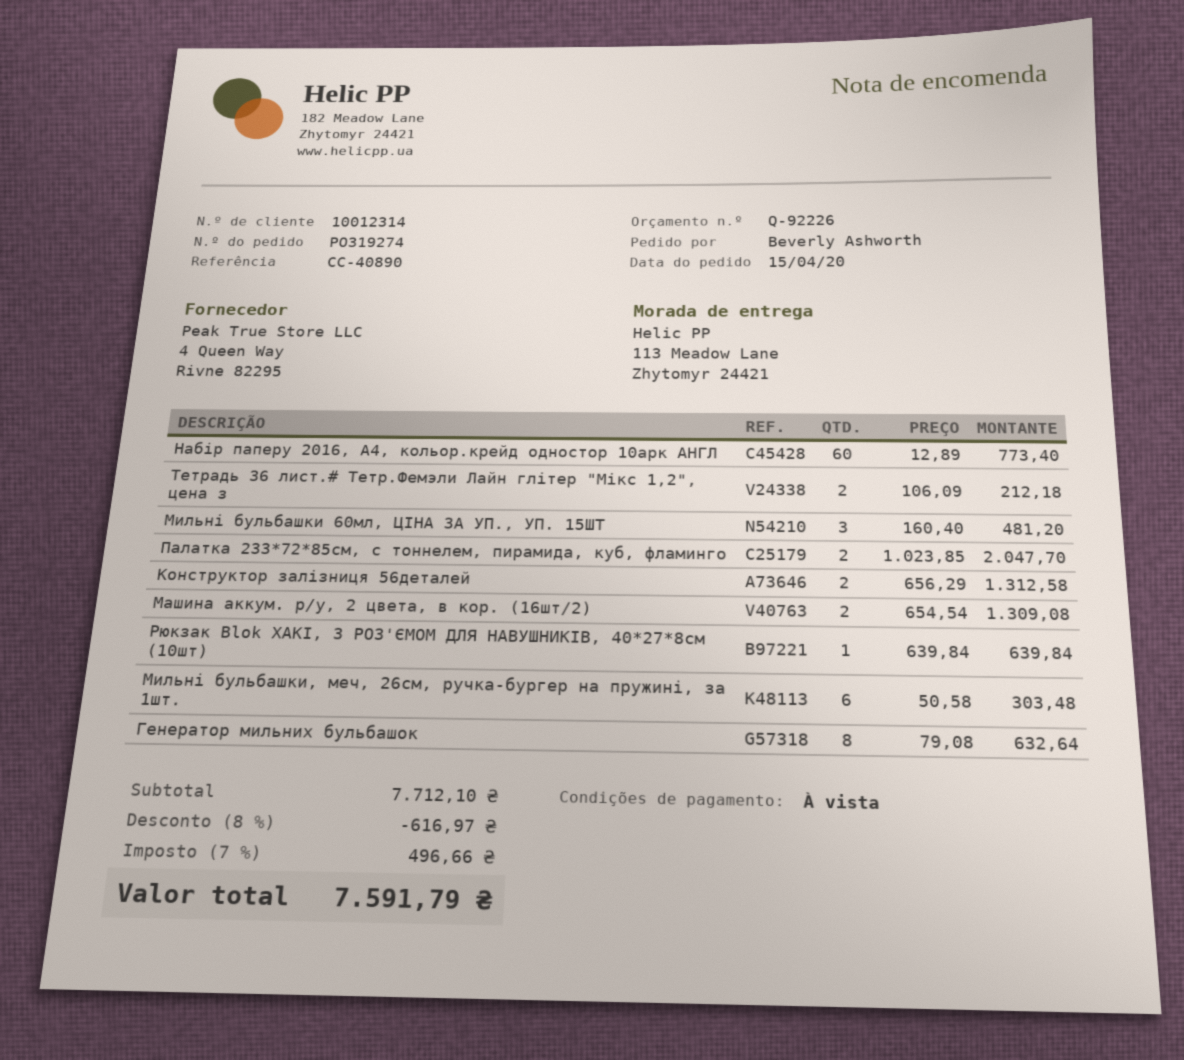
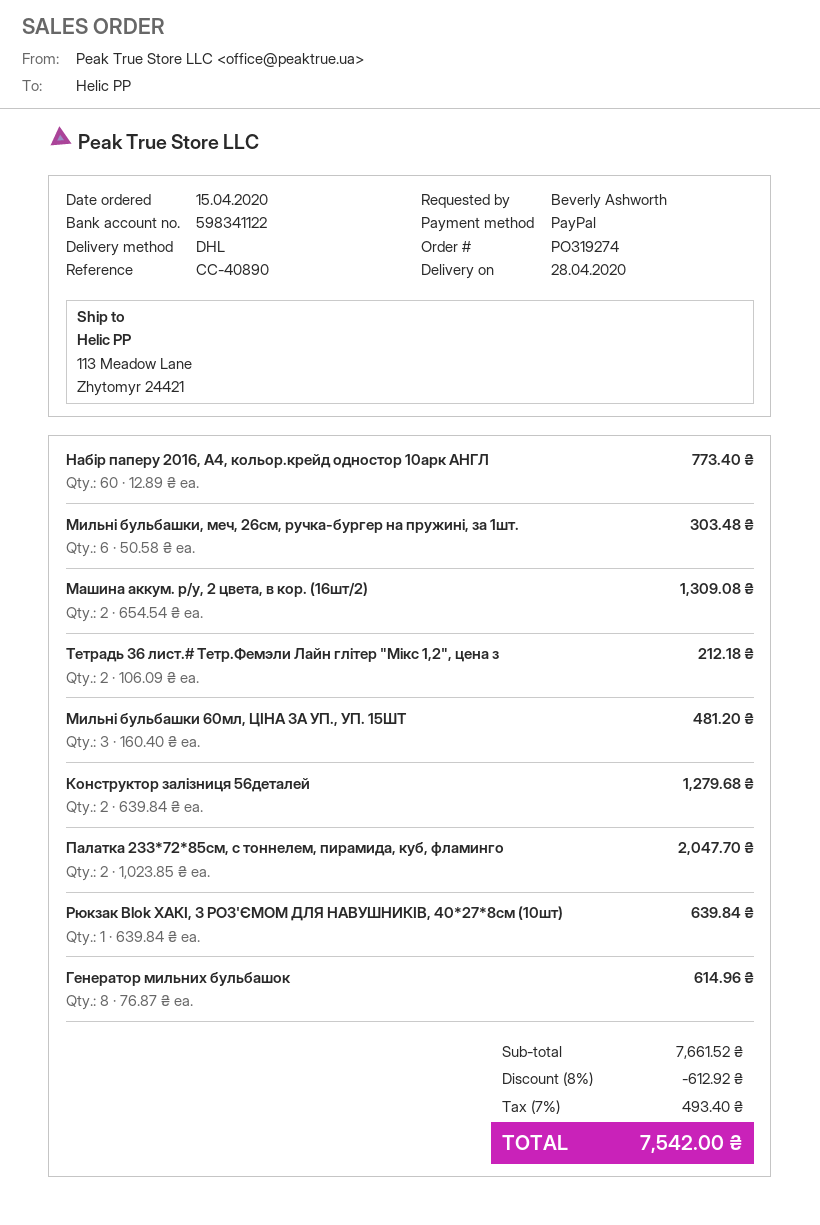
Конструктор залізниця 56деталей: 2 x 656.29 = 1312.58 -> 2 x 639.84 = 1279.68
Генератор мильних бульбашок: 8 x 79.08 = 632.64 -> 8 x 76.87 = 614.96
subtotal: 7712.10 -> 7661.52
discount: 8% = 616.97 -> 8% = 612.92
tax: 7% = 496.66 -> 7% = 493.40
total: 7591.79 -> 7542.00

